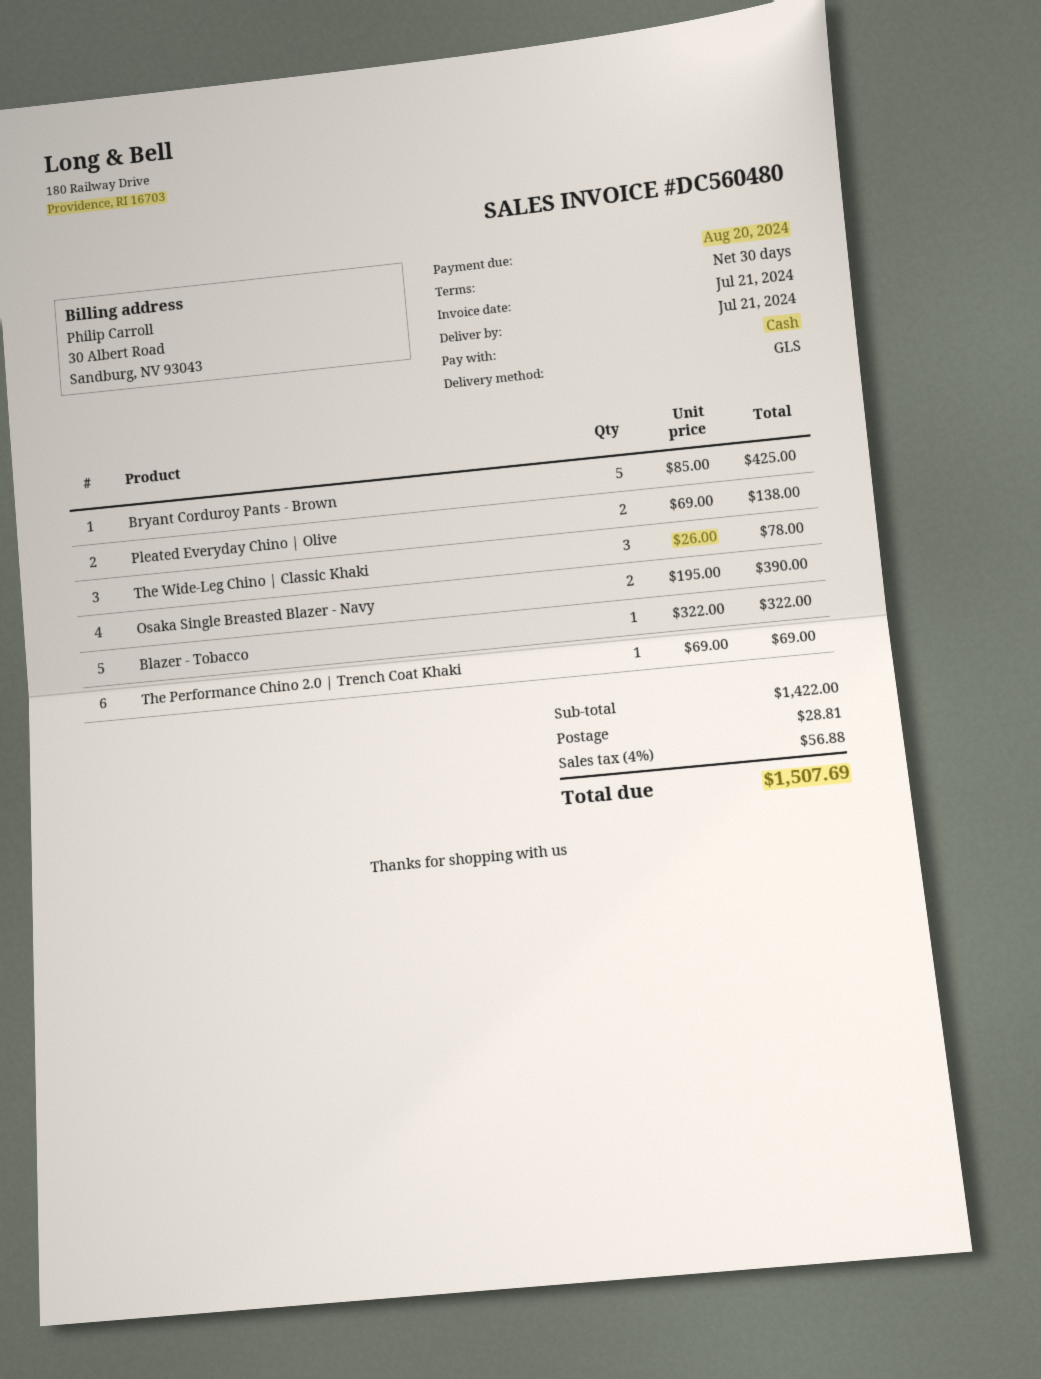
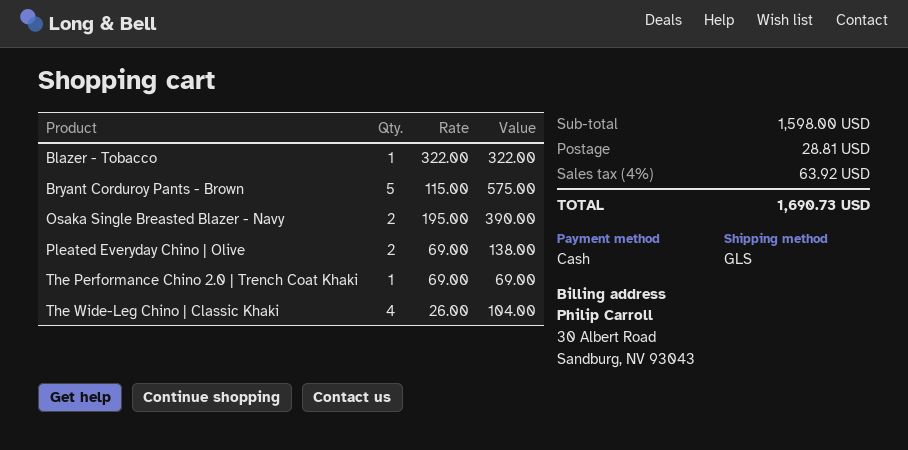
Bryant Corduroy Pants - Brown: 5 x 85.00 = 425.00 -> 5 x 115.00 = 575.00
The Wide-Leg Chino | Classic Khaki: 3 x 26.00 = 78.00 -> 4 x 26.00 = 104.00
subtotal: 1422.00 -> 1598.00
tax: 4% = 56.88 -> 4% = 63.92
total: 1507.69 -> 1690.73

